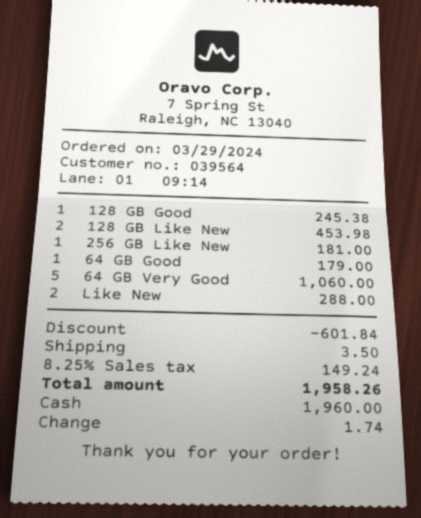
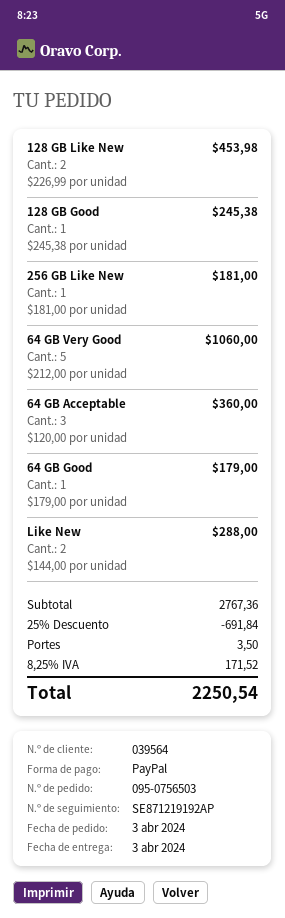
order date: 2024-03-29 -> 2024-04-03
payment method: cash -> PayPal
64 GB Acceptable: none -> 3 for 360.00
discount: 601.84 -> 691.84
tax: 8.25% = 149.24 -> 8.25% = 171.52
total: 1958.26 -> 2250.54

